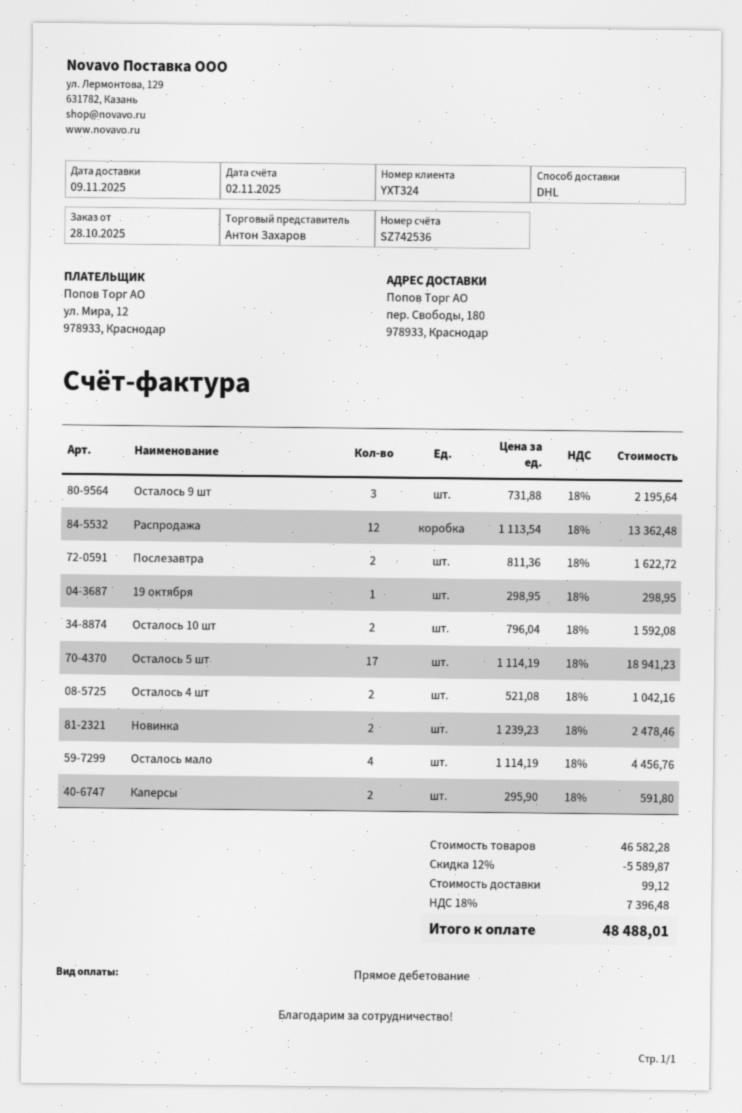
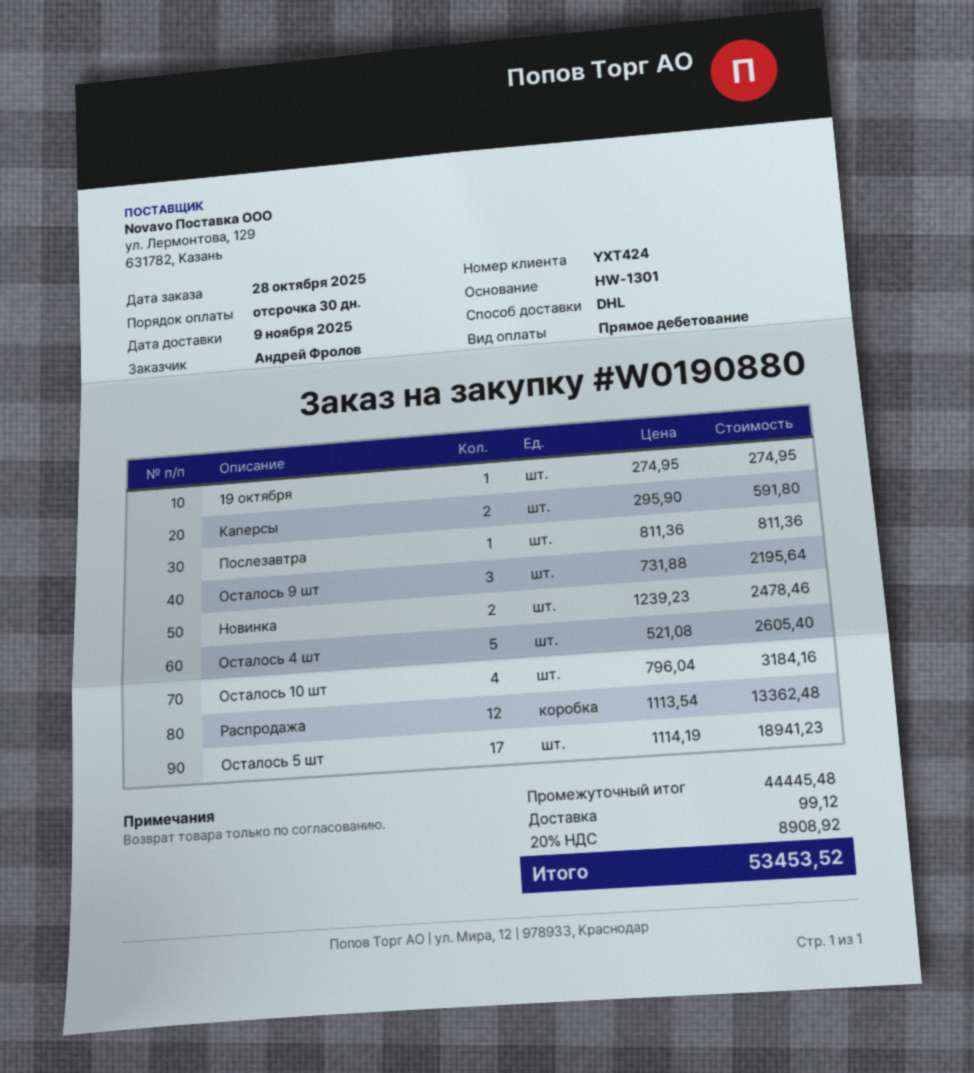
customer number: YXT324 -> YXT424
Послезавтра: 2 x 811.36 = 1622.72 -> 1 x 811.36 = 811.36
19 октября: 1 x 298.95 = 298.95 -> 1 x 274.95 = 274.95
Осталось 10 шт: 2 x 796.04 = 1592.08 -> 4 x 796.04 = 3184.16
Осталось 4 шт: 2 x 521.08 = 1042.16 -> 5 x 521.08 = 2605.40
Осталось мало: 4 x 1114.19 = 4456.76 -> none
subtotal: 46582.28 -> 44445.48
discount: 12% = 5589.87 -> none
tax: 18% = 7396.48 -> 20% = 8908.92
total: 48488.01 -> 53453.52

